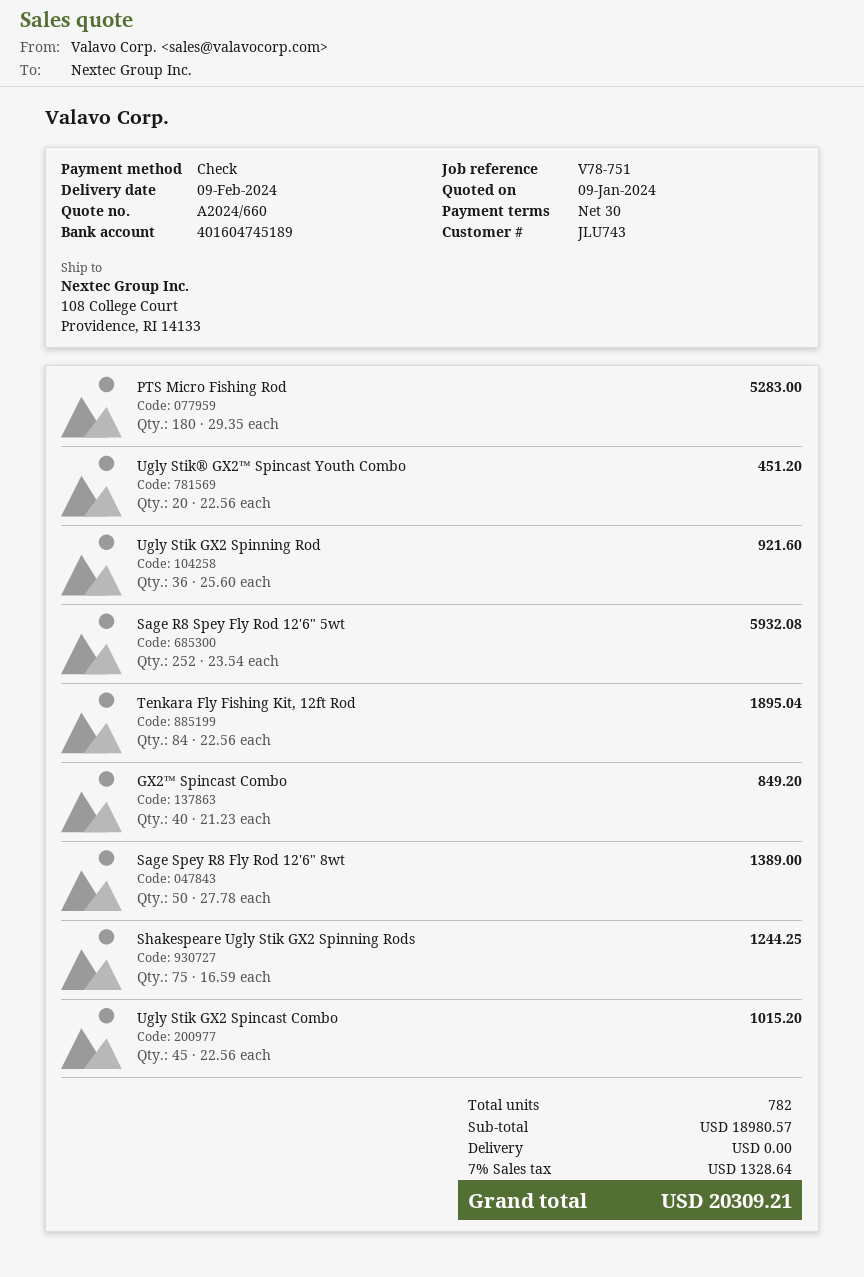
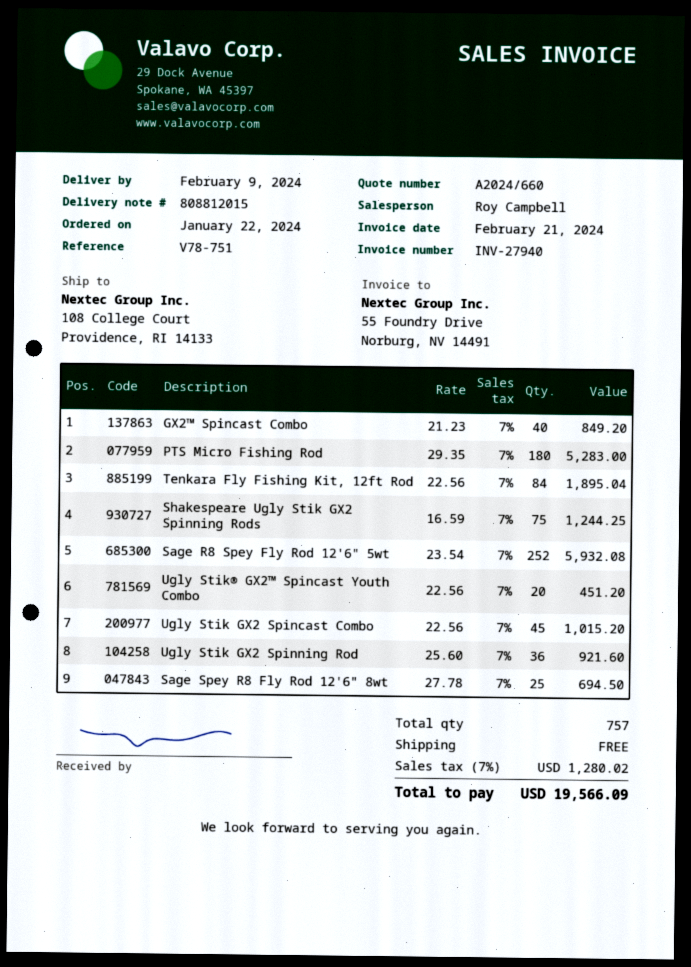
Sage Spey R8 Fly Rod 12'6" 8wt: 50 x 27.78 = 1389.00 -> 25 x 27.78 = 694.50
total quantity: 782 -> 757
tax: 7% = 1328.64 -> 7% = 1280.02
total: 20309.21 -> 19566.09

